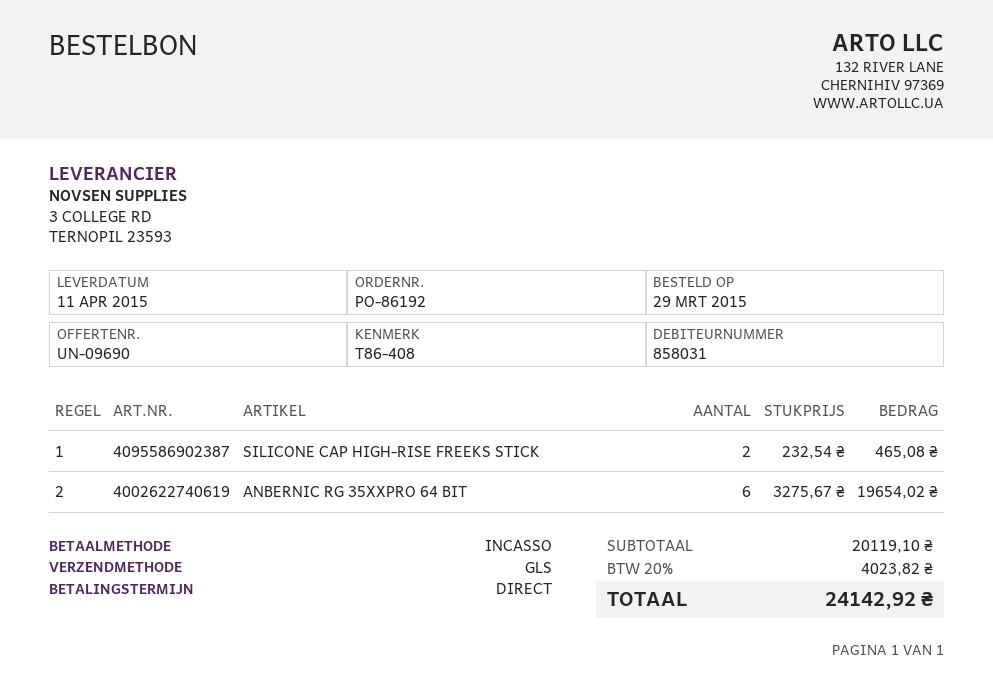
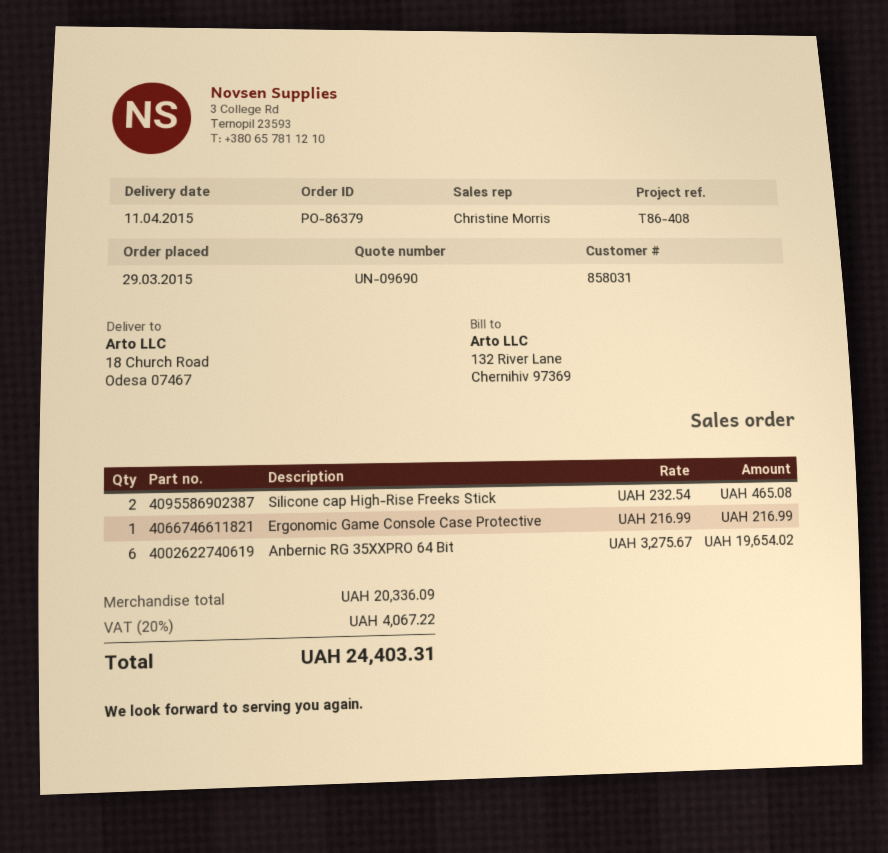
order number: PO-86192 -> PO-86379
Ergonomic Game Console Case Protective: none -> 1 x 216.99 = 216.99
subtotal: 20119.10 -> 20336.09
tax: 20% = 4023.82 -> 20% = 4067.22
total: 24142.92 -> 24403.31

